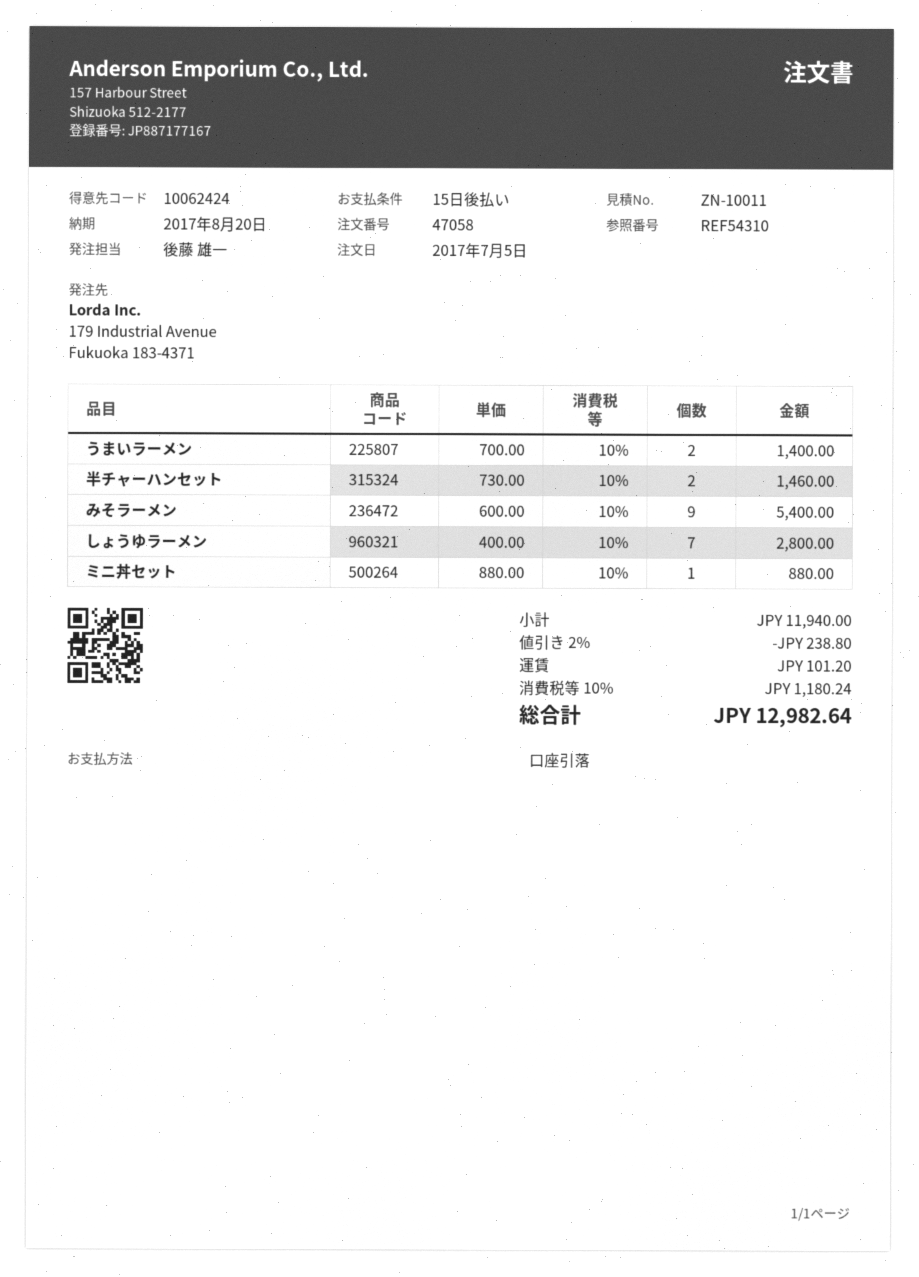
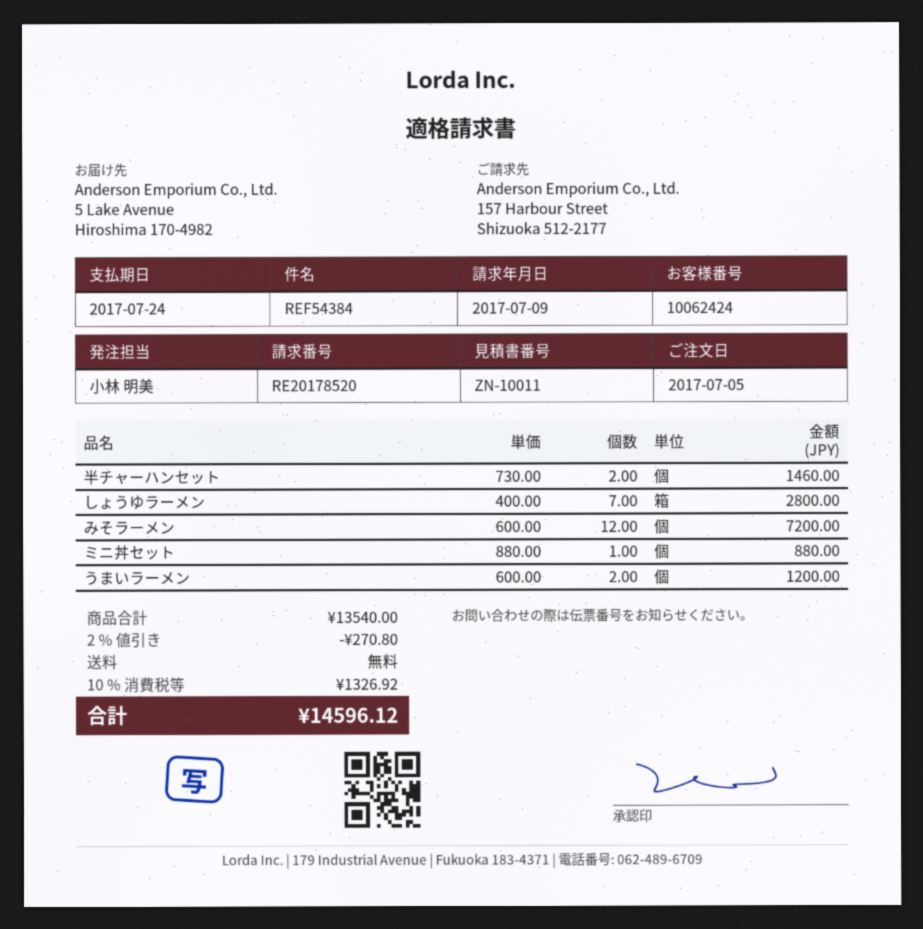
reference: REF54310 -> REF54384
ordered by: 後藤 雄一 -> 小林 明美
うまいラーメン: 2 x 700.00 = 1400.00 -> 2 x 600.00 = 1200.00
みそラーメン: 9 x 600.00 = 5400.00 -> 12 x 600.00 = 7200.00
subtotal: 11940.00 -> 13540.00
discount: 2% = 238.80 -> 2% = 270.80
shipping: 101.20 -> 0.00
tax: 10% = 1180.24 -> 10% = 1326.92
total: 12982.64 -> 14596.12

